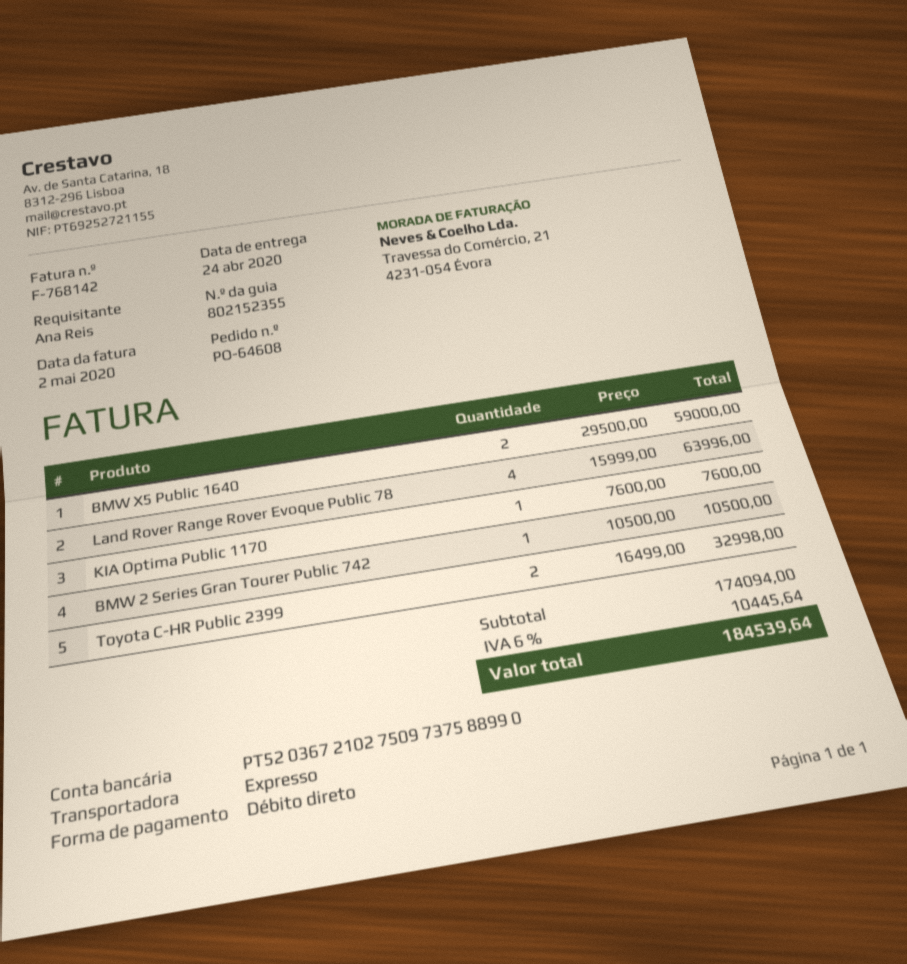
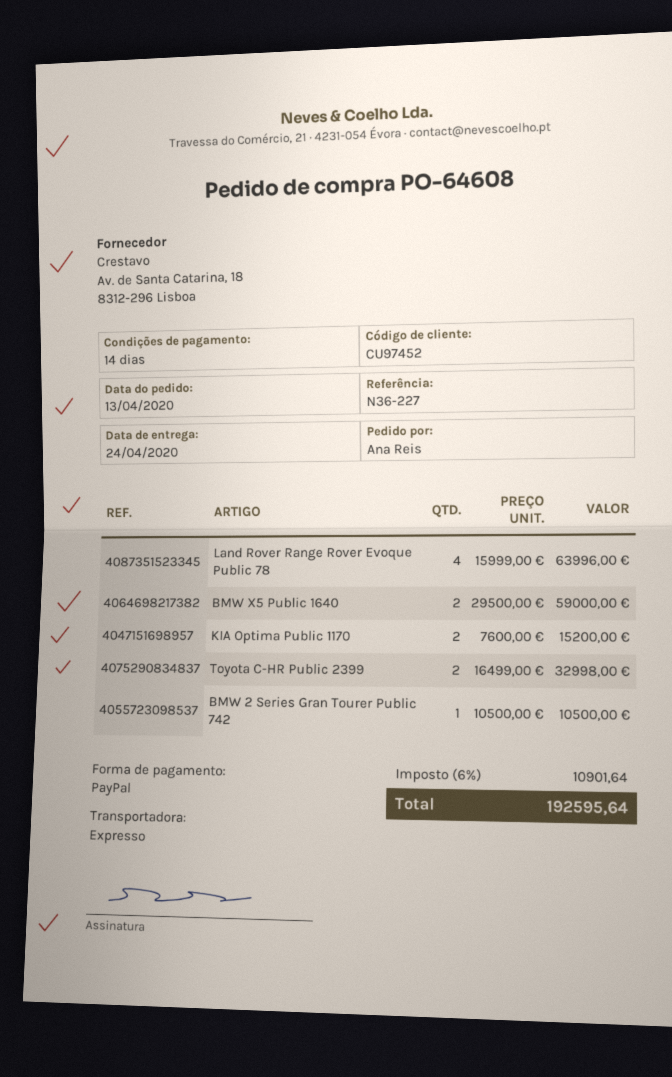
payment method: direct debit -> PayPal
KIA Optima Public 1170: 1 x 7600.00 = 7600.00 -> 2 x 7600.00 = 15200.00
tax: 6% = 10445.64 -> 6% = 10901.64
total: 184539.64 -> 192595.64

